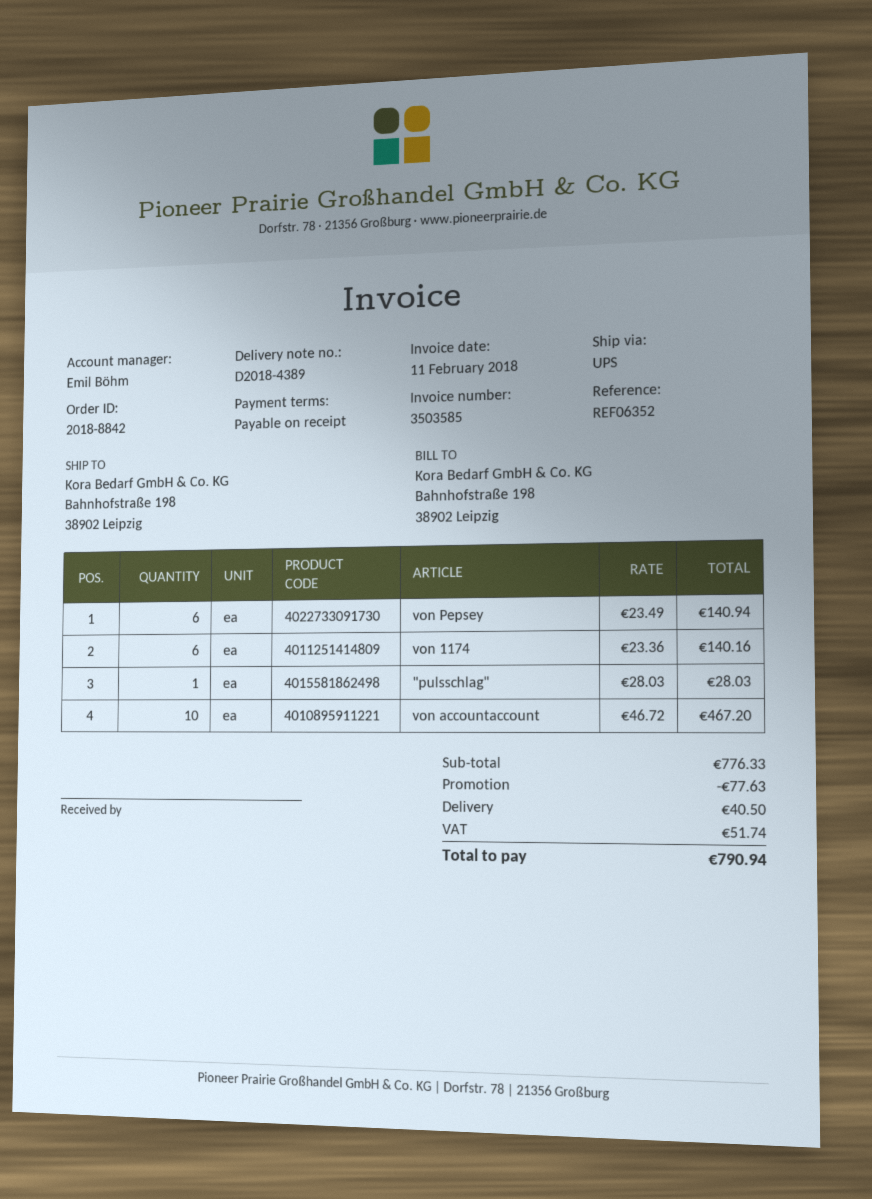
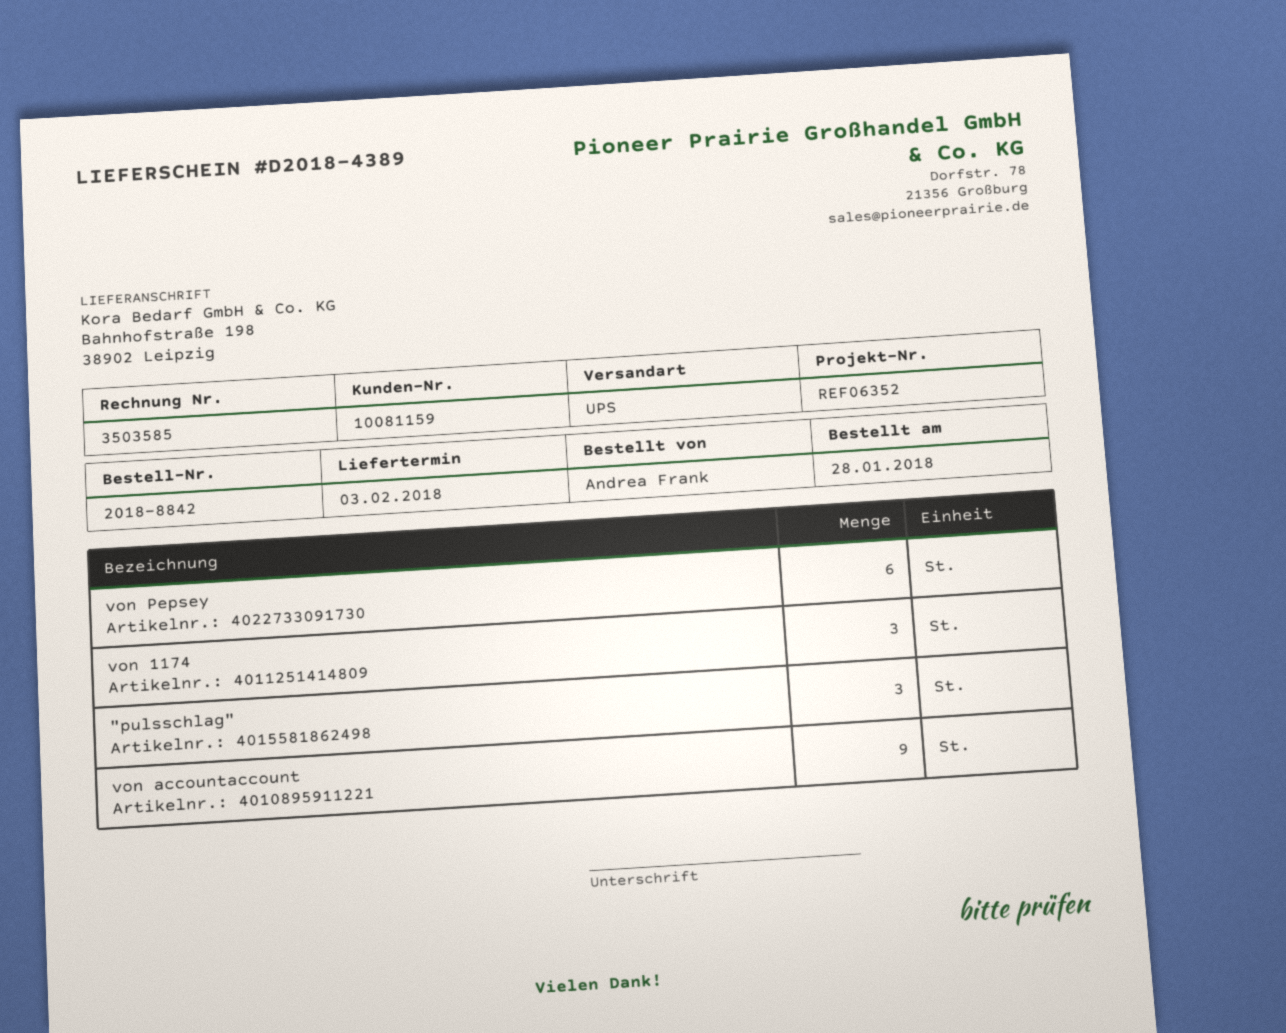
von 1174: 6 -> 3
"pulsschlag": 1 -> 3
von accountaccount: 10 -> 9

